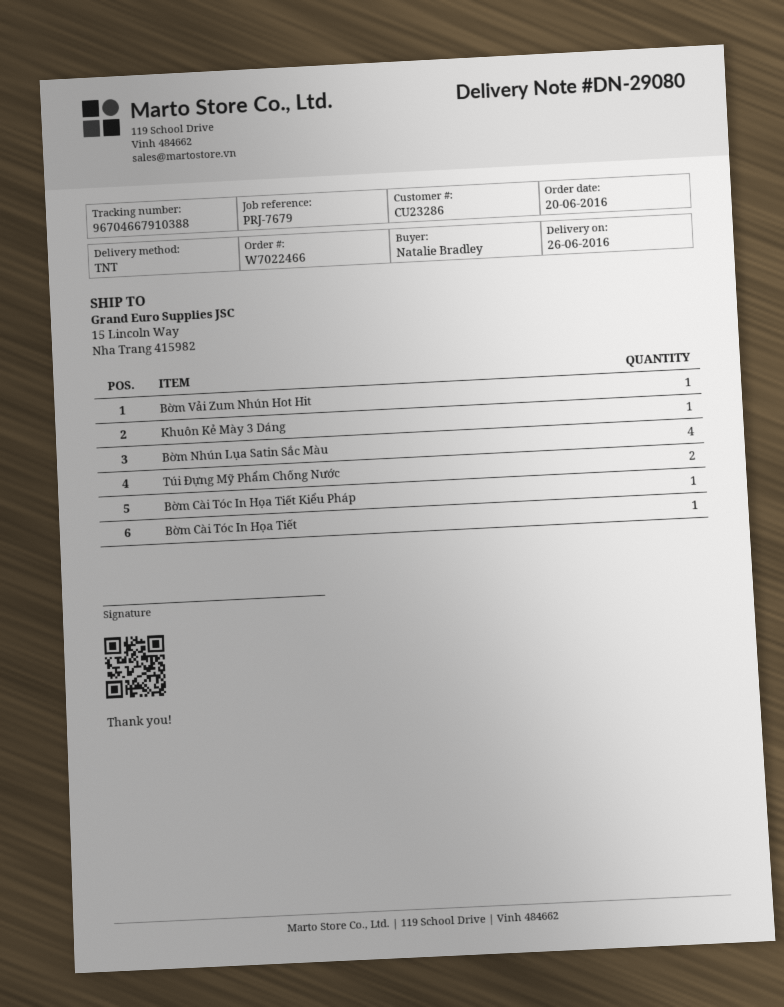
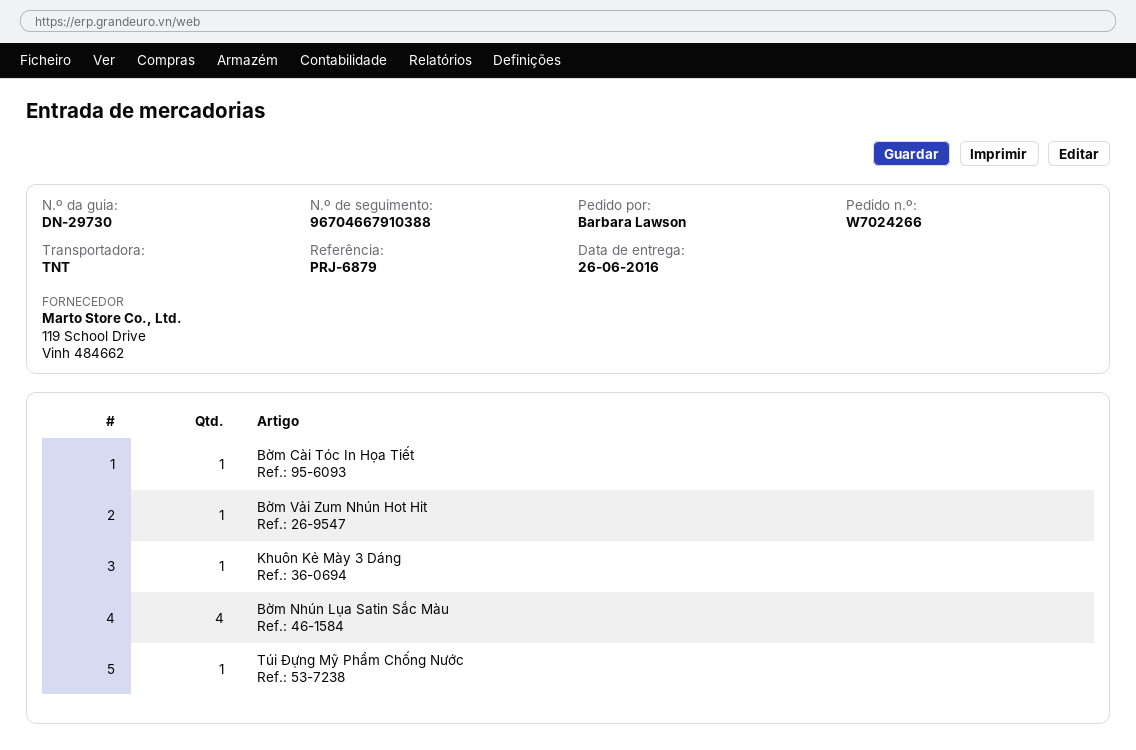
order number: W7022466 -> W7024266
delivery note number: DN-29080 -> DN-29730
reference: PRJ-7679 -> PRJ-6879
ordered by: Natalie Bradley -> Barbara Lawson
Túi Đựng Mỹ Phẩm Chống Nước: 2 -> 1
Bờm Cài Tóc In Họa Tiết Kiểu Pháp: 1 -> none

